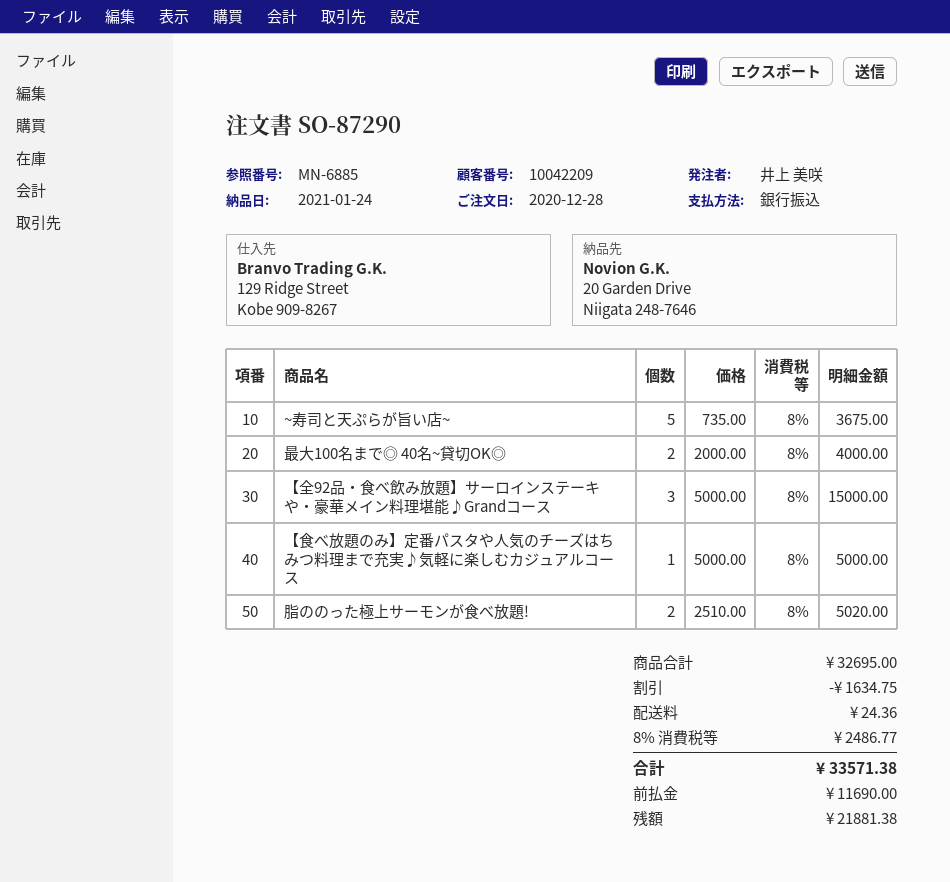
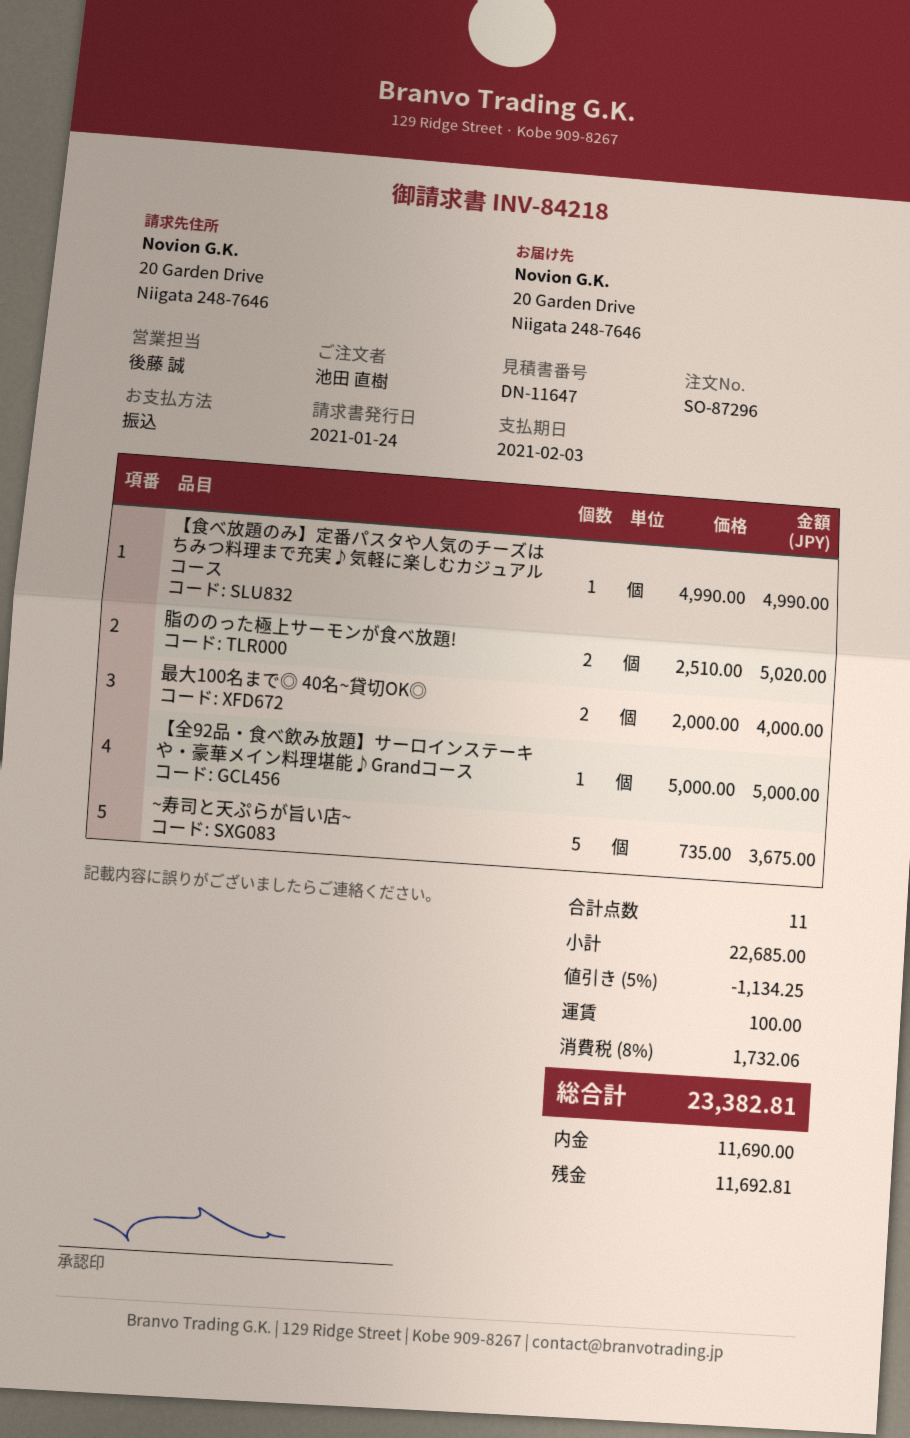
order number: SO-87290 -> SO-87296
ordered by: 井上 美咲 -> 池田 直樹
【全92品・食べ飲み放題】サーロインステーキや・豪華メイン料理堪能♪Grandコース: 3 x 5000.00 = 15000.00 -> 1 x 5000.00 = 5000.00
【食べ放題のみ】定番パスタや人気のチーズはちみつ料理まで充実♪気軽に楽しむカジュアルコース: 1 x 5000.00 = 5000.00 -> 1 x 4990.00 = 4990.00
subtotal: 32695.00 -> 22685.00
discount: 1634.75 -> 1134.25
shipping: 24.36 -> 100.00
tax: 8% = 2486.77 -> 8% = 1732.06
total: 33571.38 -> 23382.81
balance: 21881.38 -> 11692.81

